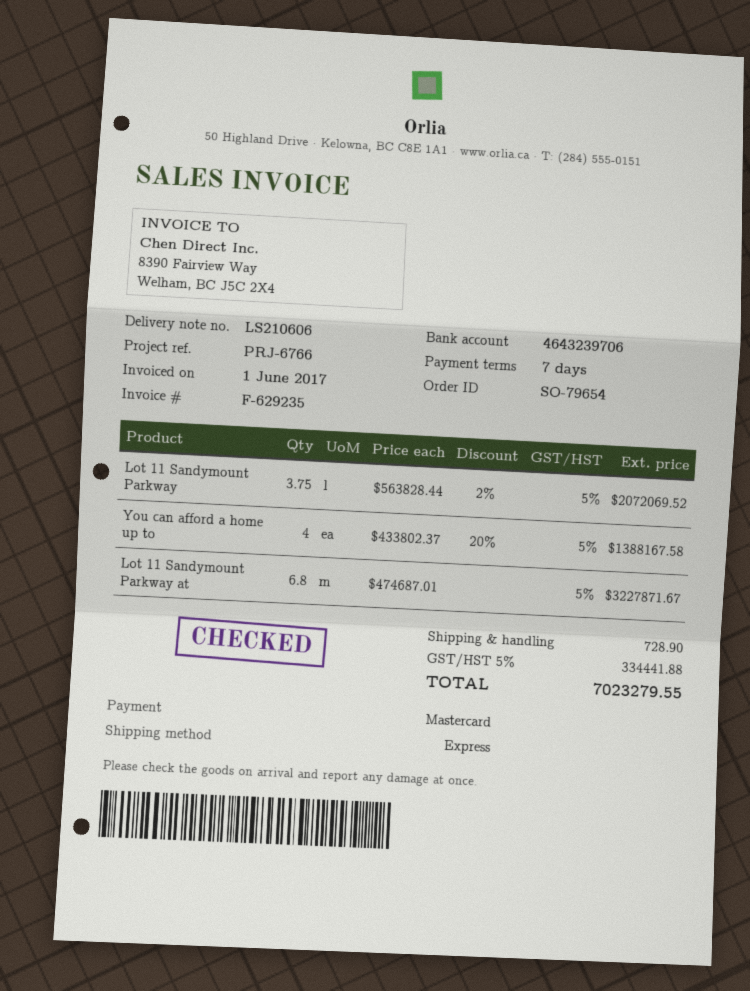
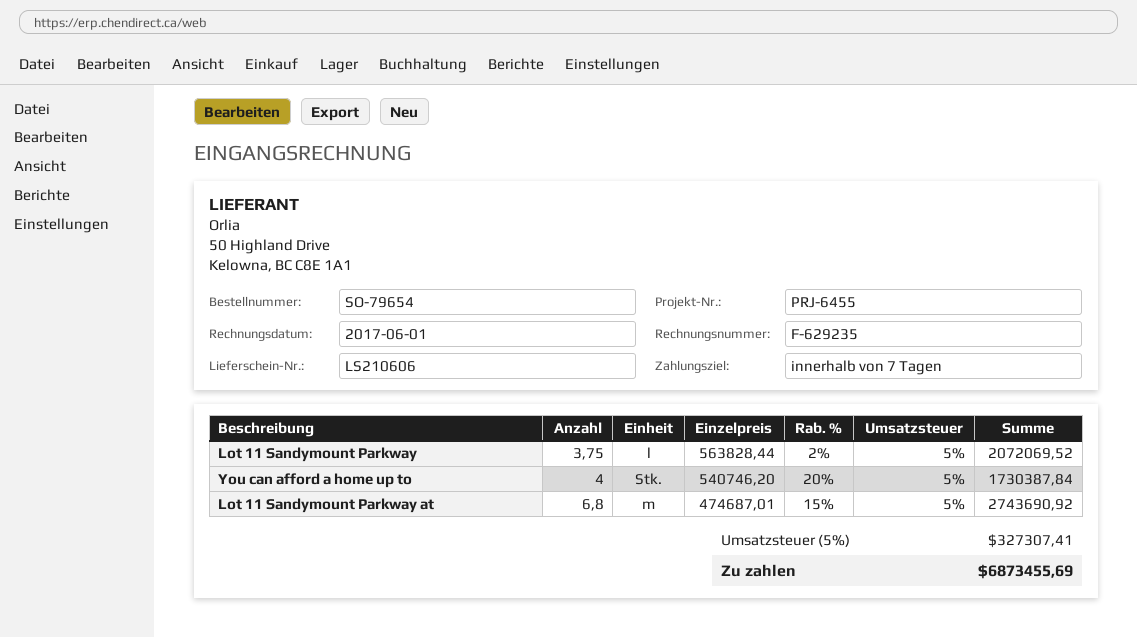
reference: PRJ-6766 -> PRJ-6455
You can afford a home up to: 4 x 433802.37 - 20% = 1388167.58 -> 4 x 540746.20 - 20% = 1730387.84
Lot 11 Sandymount Parkway at: 6.8 x 474687.01 = 3227871.67 -> 6.8 x 474687.01 - 15% = 2743690.92
shipping: 728.90 -> none
tax: 5% = 334441.88 -> 5% = 327307.41
total: 7023279.55 -> 6873455.69

